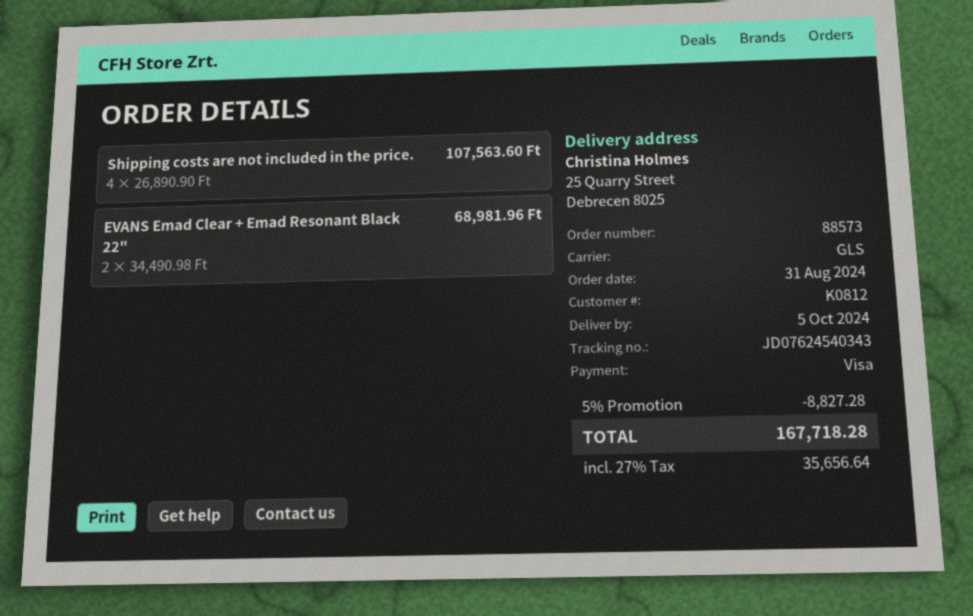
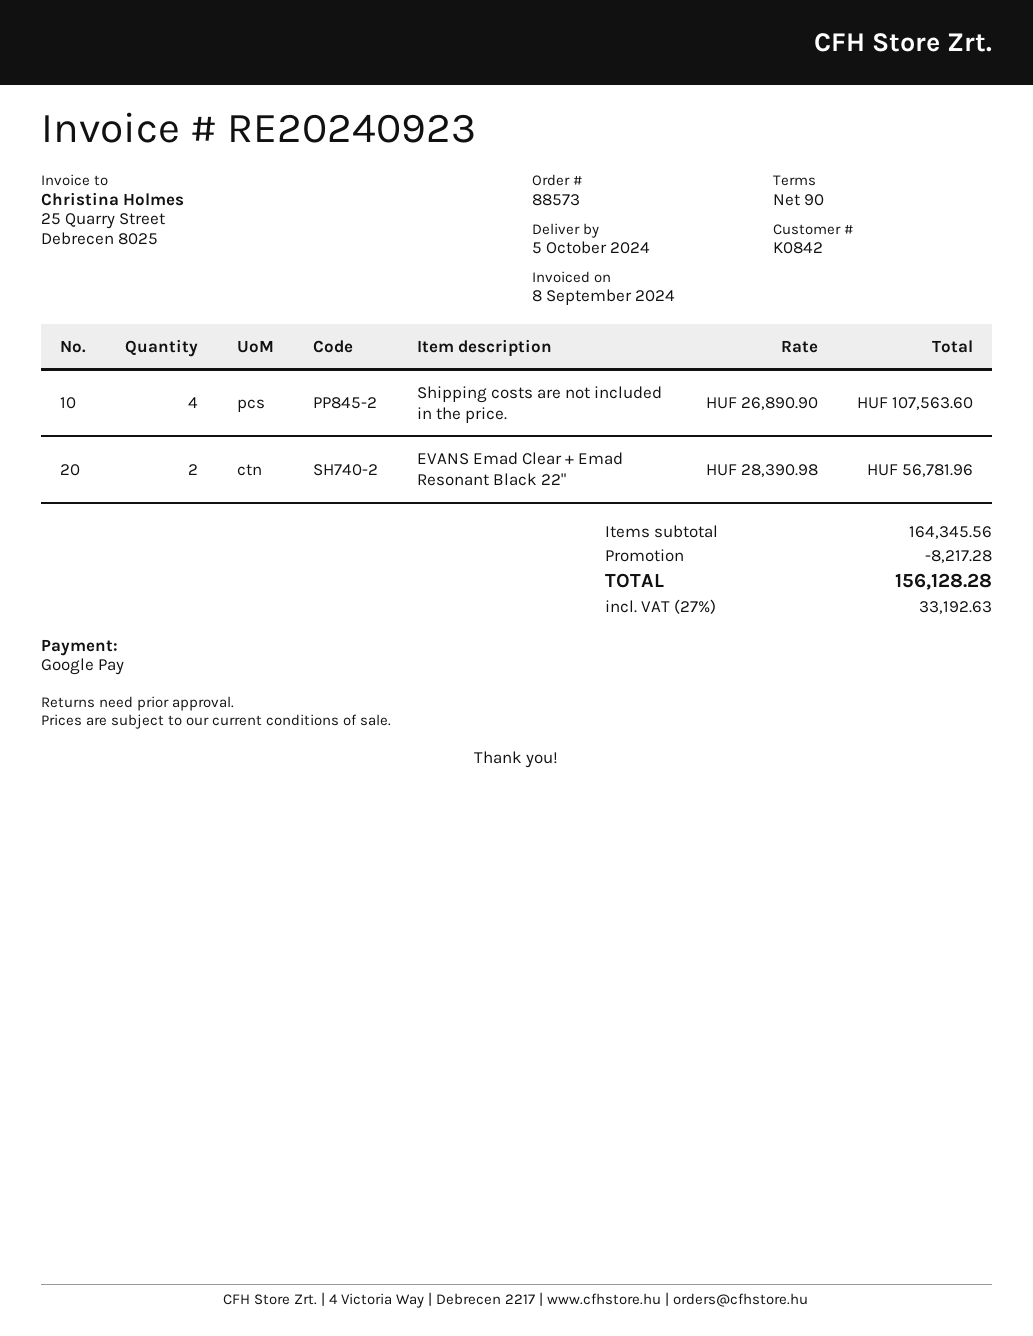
customer number: K0812 -> K0842
payment method: Visa -> Google Pay
EVANS Emad Clear + Emad Resonant Black 22": 2 x 34490.98 = 68981.96 -> 2 x 28390.98 = 56781.96
discount: 8827.28 -> 8217.28
tax: 27% = 35656.64 -> 27% = 33192.63
total: 167718.28 -> 156128.28

